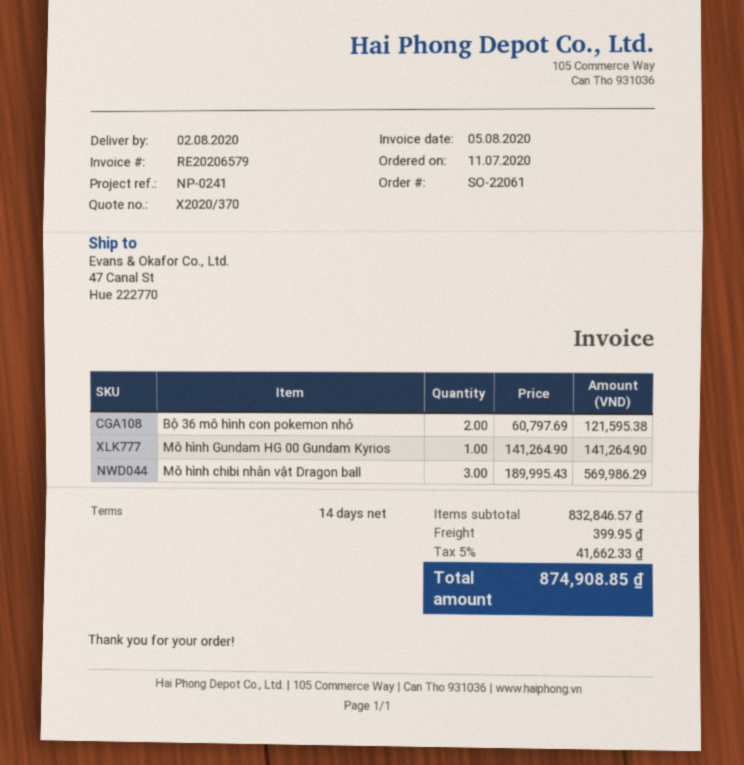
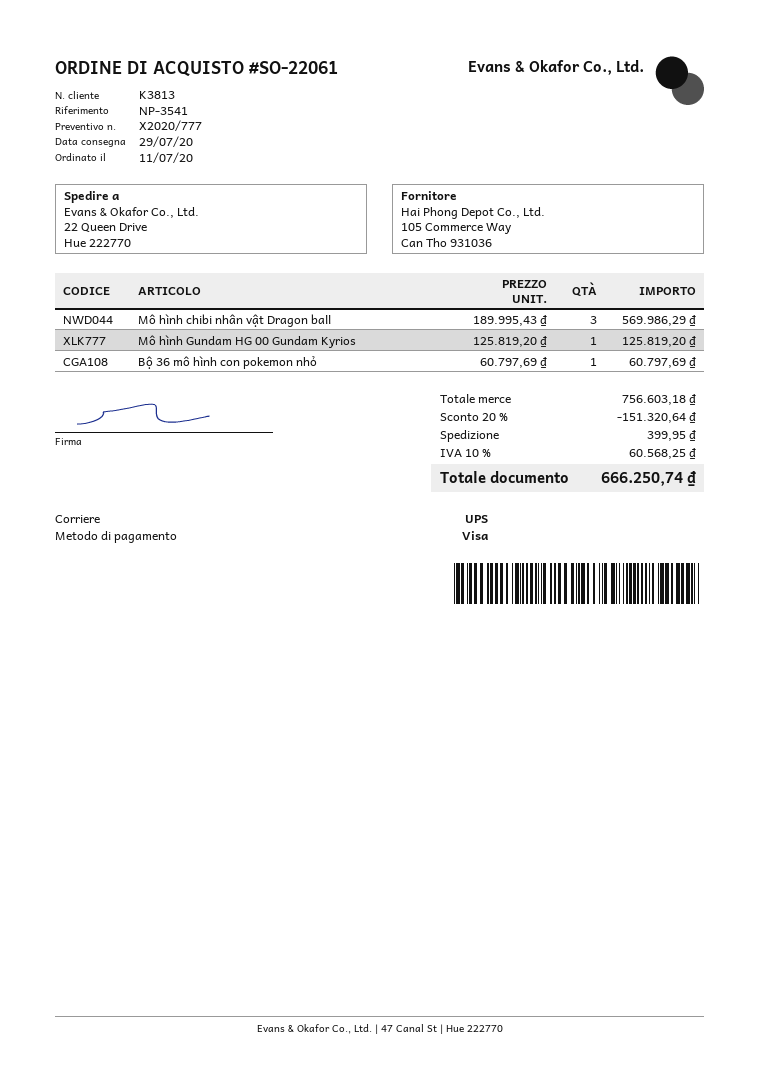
quote number: X2020/370 -> X2020/777
delivery date: 2020-08-02 -> 2020-07-29
reference: NP-0241 -> NP-3541
ship to: 47 Canal St, Hue 222770 -> 22 Queen Drive, Hue 222770
Bộ 36 mô hình con pokemon nhỏ: 2 x 60797.69 = 121595.38 -> 1 x 60797.69 = 60797.69
Mô hình Gundam HG 00 Gundam Kyrios: 1 x 141264.90 = 141264.90 -> 1 x 125819.20 = 125819.20
subtotal: 832846.57 -> 756603.18
discount: none -> 20% = 151320.64
tax: 5% = 41662.33 -> 10% = 60568.25
total: 874908.85 -> 666250.74

